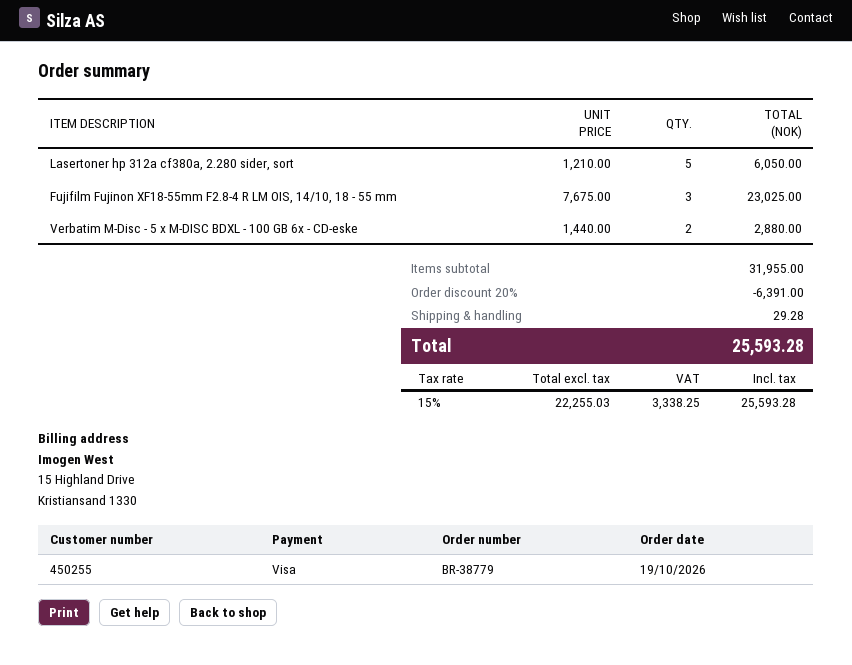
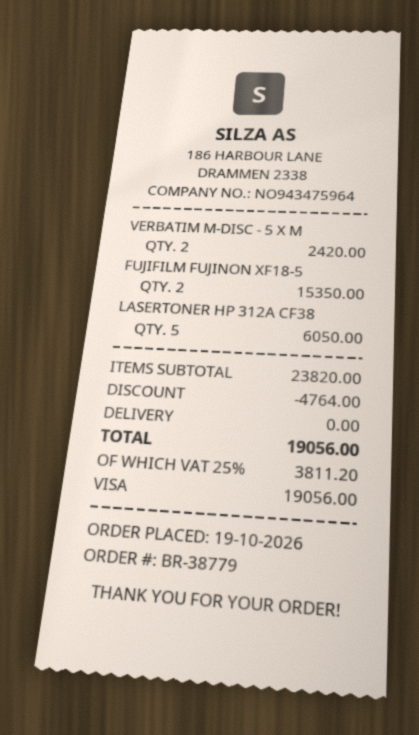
Fujifilm Fujinon XF18-55mm F2.8-4 R LM OIS, 14/10, 18 - 55 mm: 3 for 23025.00 -> 2 for 15350.00
Verbatim M-Disc - 5 x M-DISC BDXL - 100 GB 6x - CD-eske: 2 for 2880.00 -> 2 for 2420.00
subtotal: 31955.00 -> 23820.00
discount: 6391.00 -> 4764.00
shipping: 29.28 -> 0.00
tax: 15% = 3338.25 -> 25% = 3811.20
total: 25593.28 -> 19056.00

